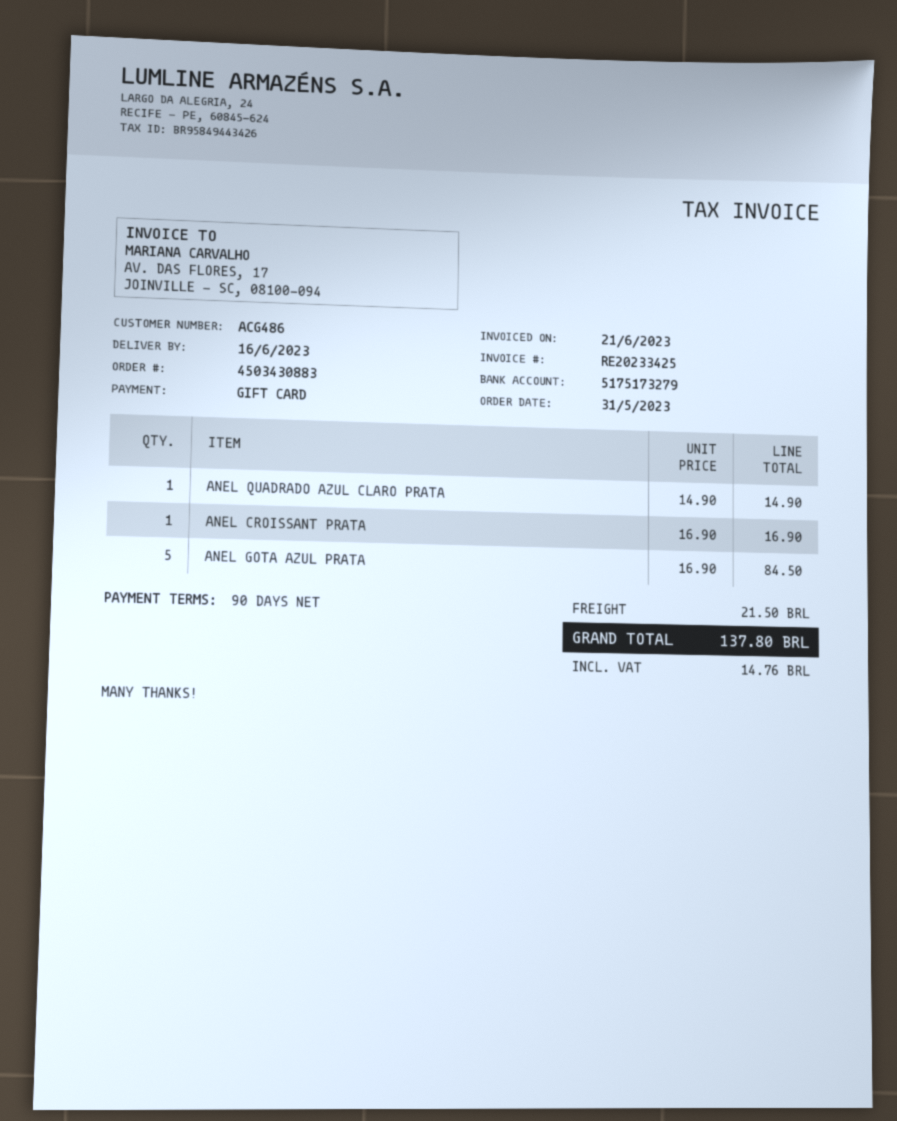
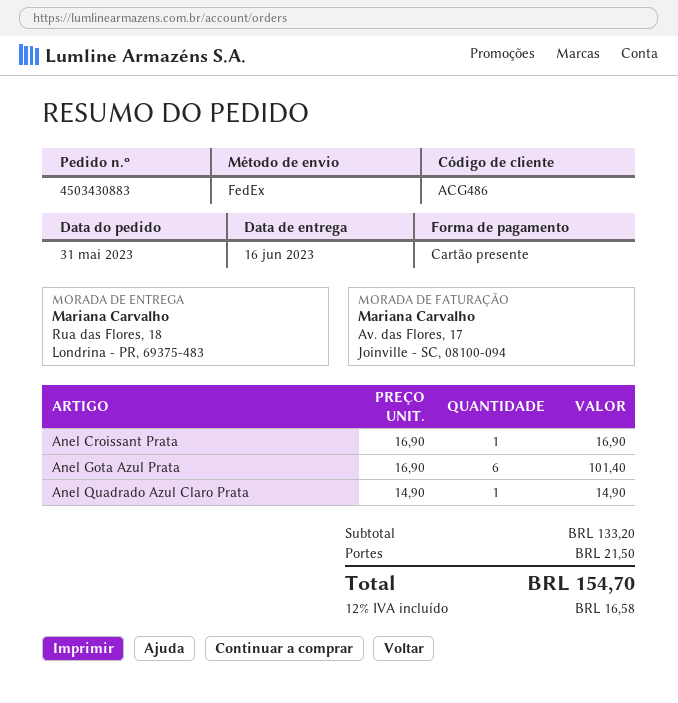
ANEL GOTA AZUL PRATA: 5 x 16.90 = 84.50 -> 6 x 16.90 = 101.40
tax: 14.76 -> 16.58
total: 137.80 -> 154.70

